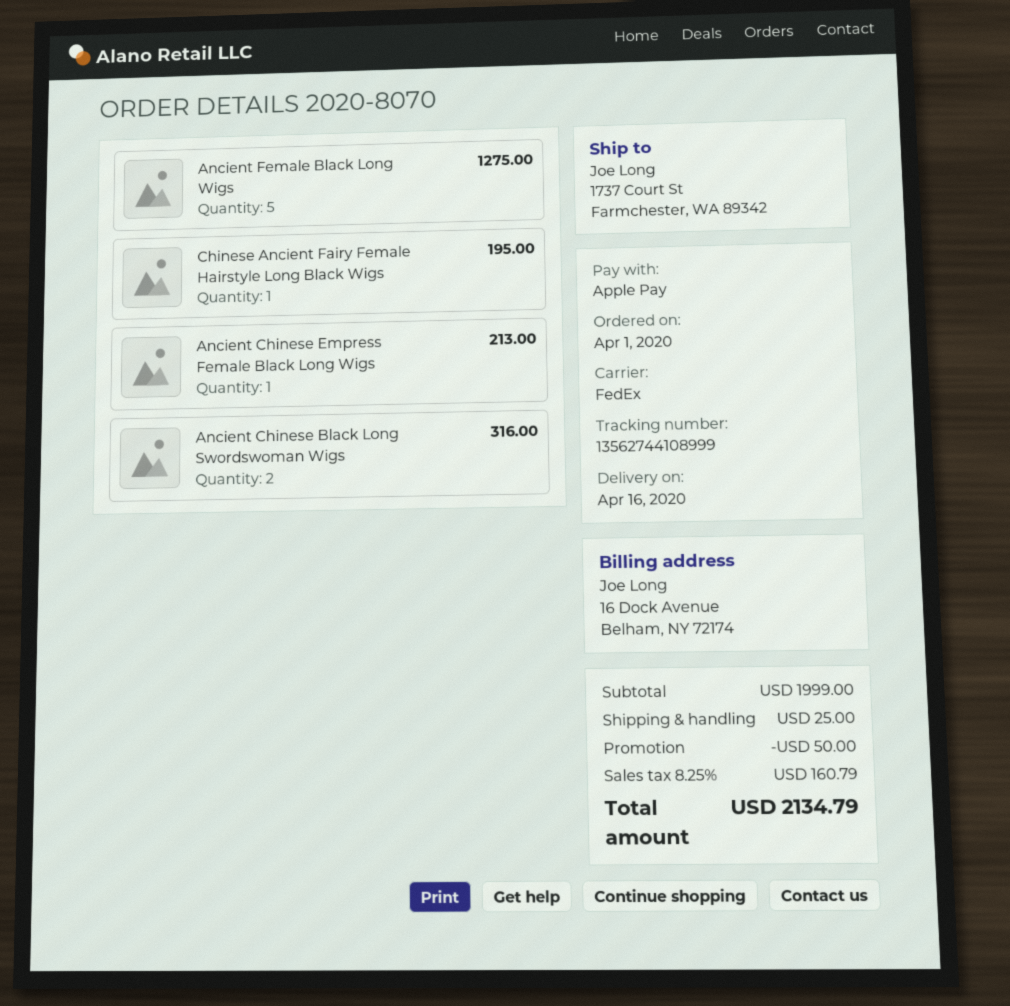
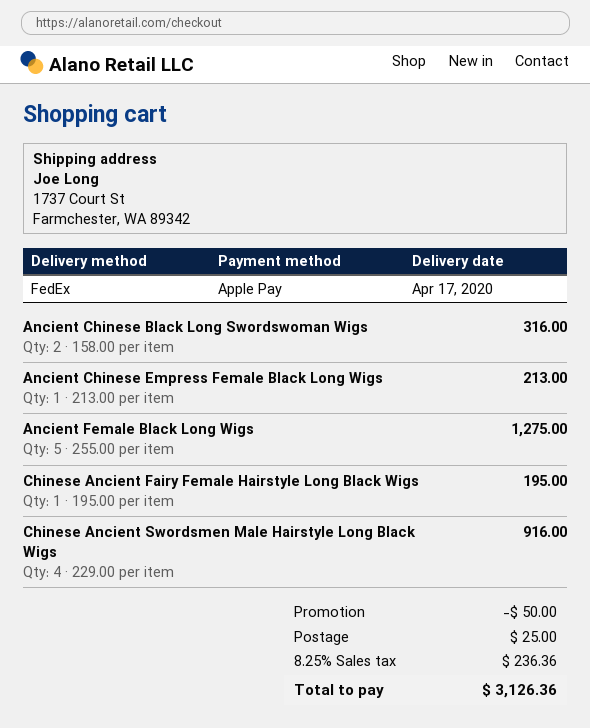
delivery date: 2020-04-16 -> 2020-04-17
Chinese Ancient Swordsmen Male Hairstyle Long Black Wigs: none -> 4 for 916.00
tax: 8.25% = 160.79 -> 8.25% = 236.36
total: 2134.79 -> 3126.36

